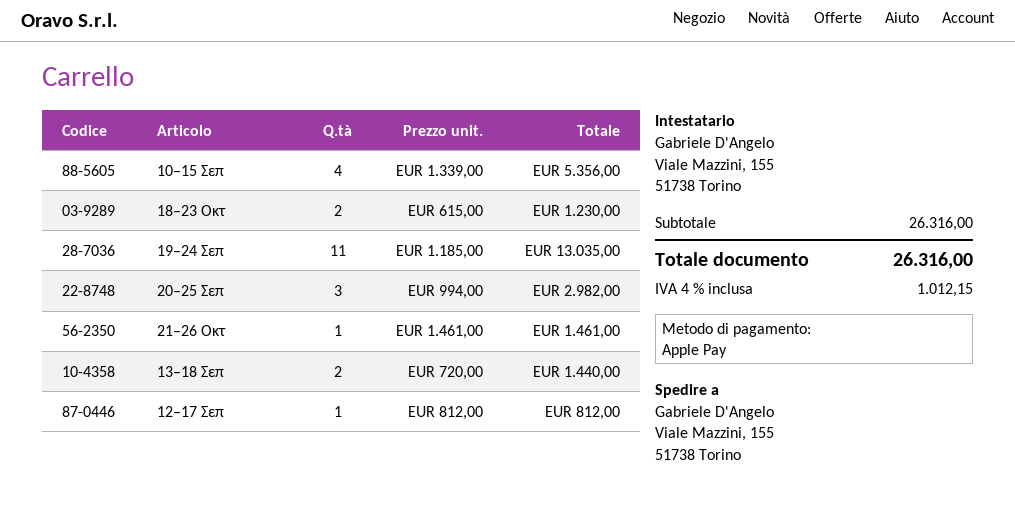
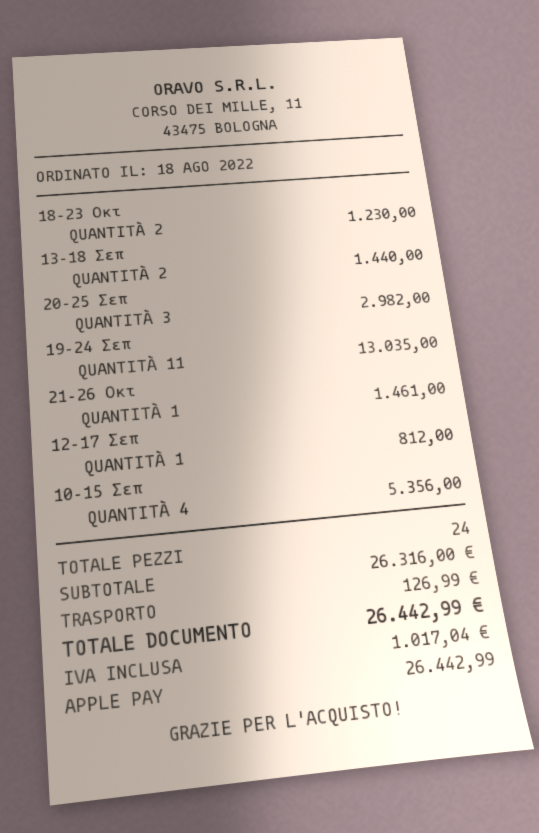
shipping: none -> 126.99
tax: 1012.15 -> 1017.04
total: 26316.00 -> 26442.99

